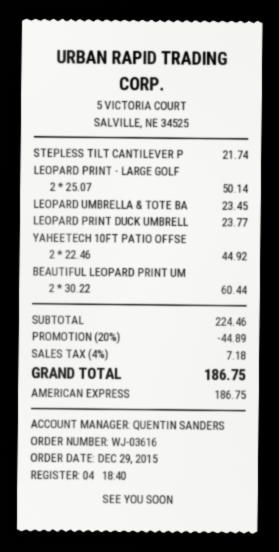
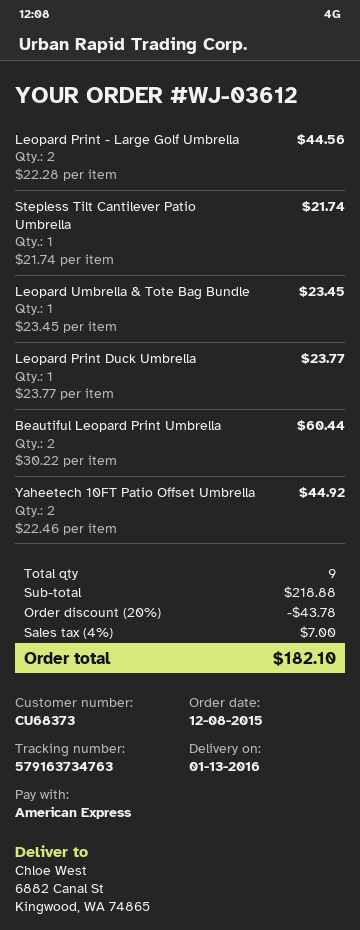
order number: WJ-03616 -> WJ-03612
order date: 2015-12-29 -> 2015-12-08
LEOPARD PRINT - LARGE GOLF: 2 x 25.07 = 50.14 -> 2 x 22.28 = 44.56
subtotal: 224.46 -> 218.88
discount: 20% = 44.89 -> 20% = 43.78
tax: 4% = 7.18 -> 4% = 7.00
total: 186.75 -> 182.10

